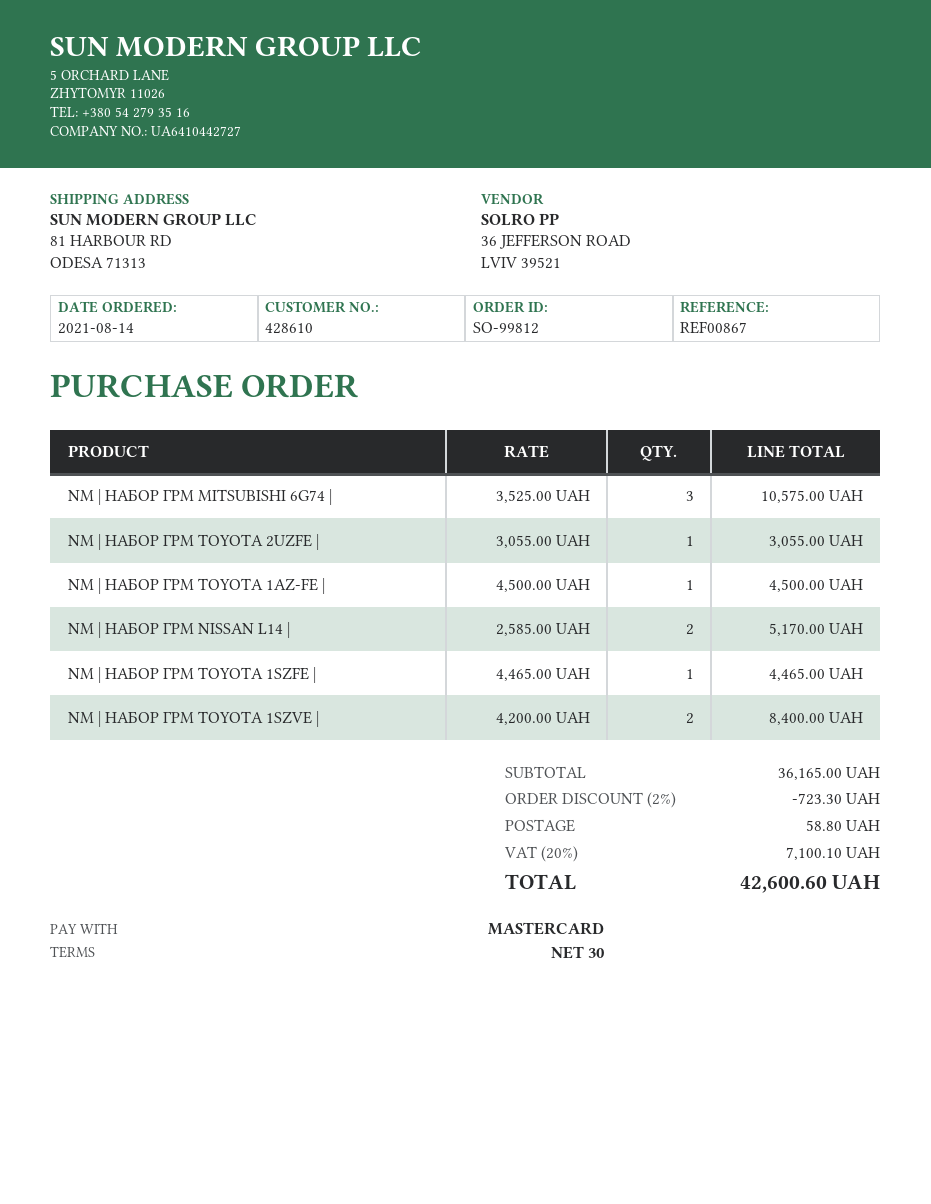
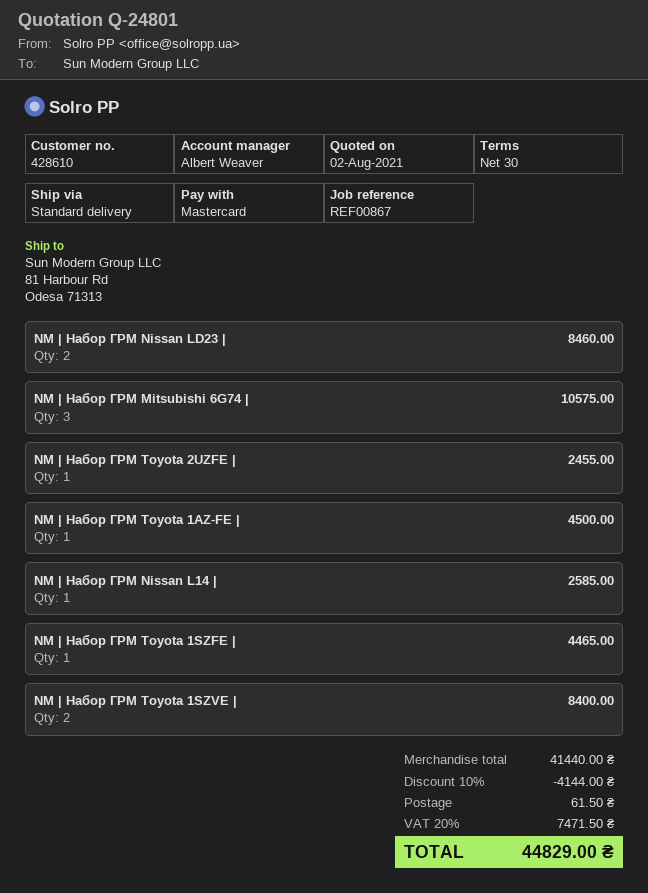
NM | НАБОР ГРМ TOYOTA 2UZFE |: 1 for 3055.00 -> 1 for 2455.00
NM | НАБОР ГРМ NISSAN L14 |: 2 for 5170.00 -> 1 for 2585.00
NM | Набор ГРМ Nissan LD23 |: none -> 2 for 8460.00
subtotal: 36165.00 -> 41440.00
discount: 2% = 723.30 -> 10% = 4144.00
shipping: 58.80 -> 61.50
tax: 20% = 7100.10 -> 20% = 7471.50
total: 42600.60 -> 44829.00

